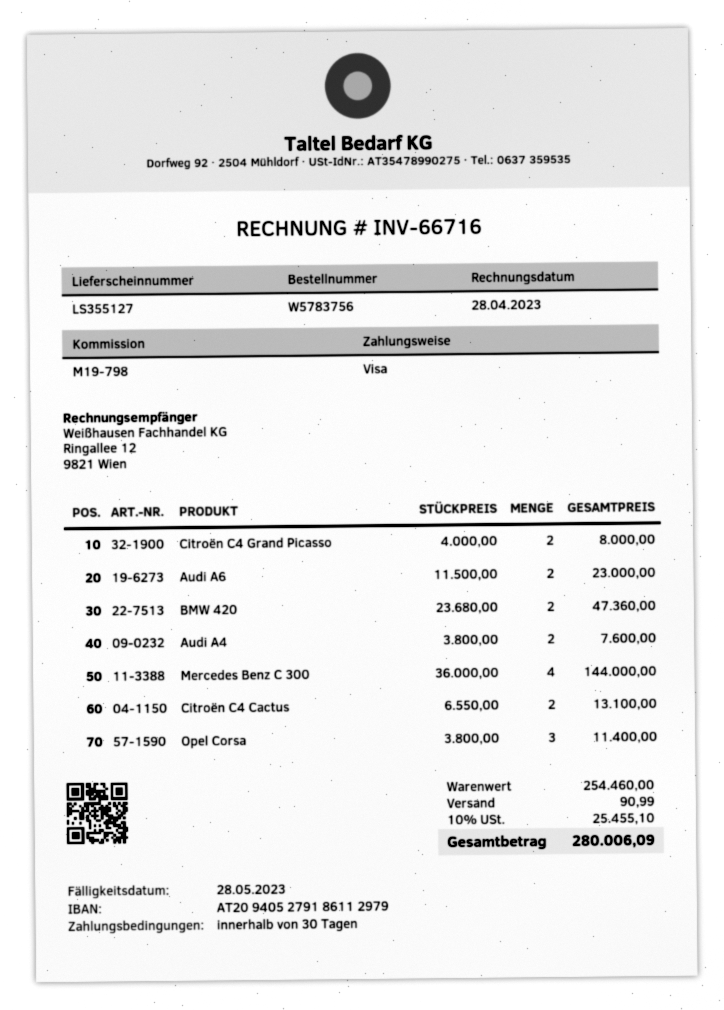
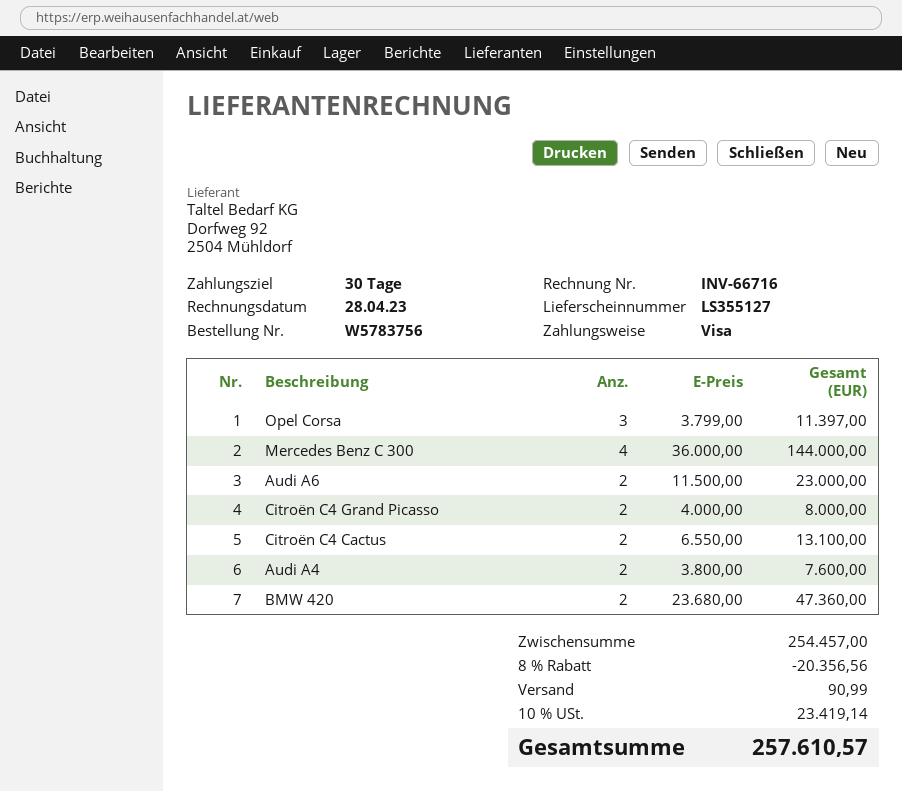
Opel Corsa: 3 x 3800.00 = 11400.00 -> 3 x 3799.00 = 11397.00
subtotal: 254460.00 -> 254457.00
discount: none -> 8% = 20356.56
tax: 10% = 25455.10 -> 10% = 23419.14
total: 280006.09 -> 257610.57

